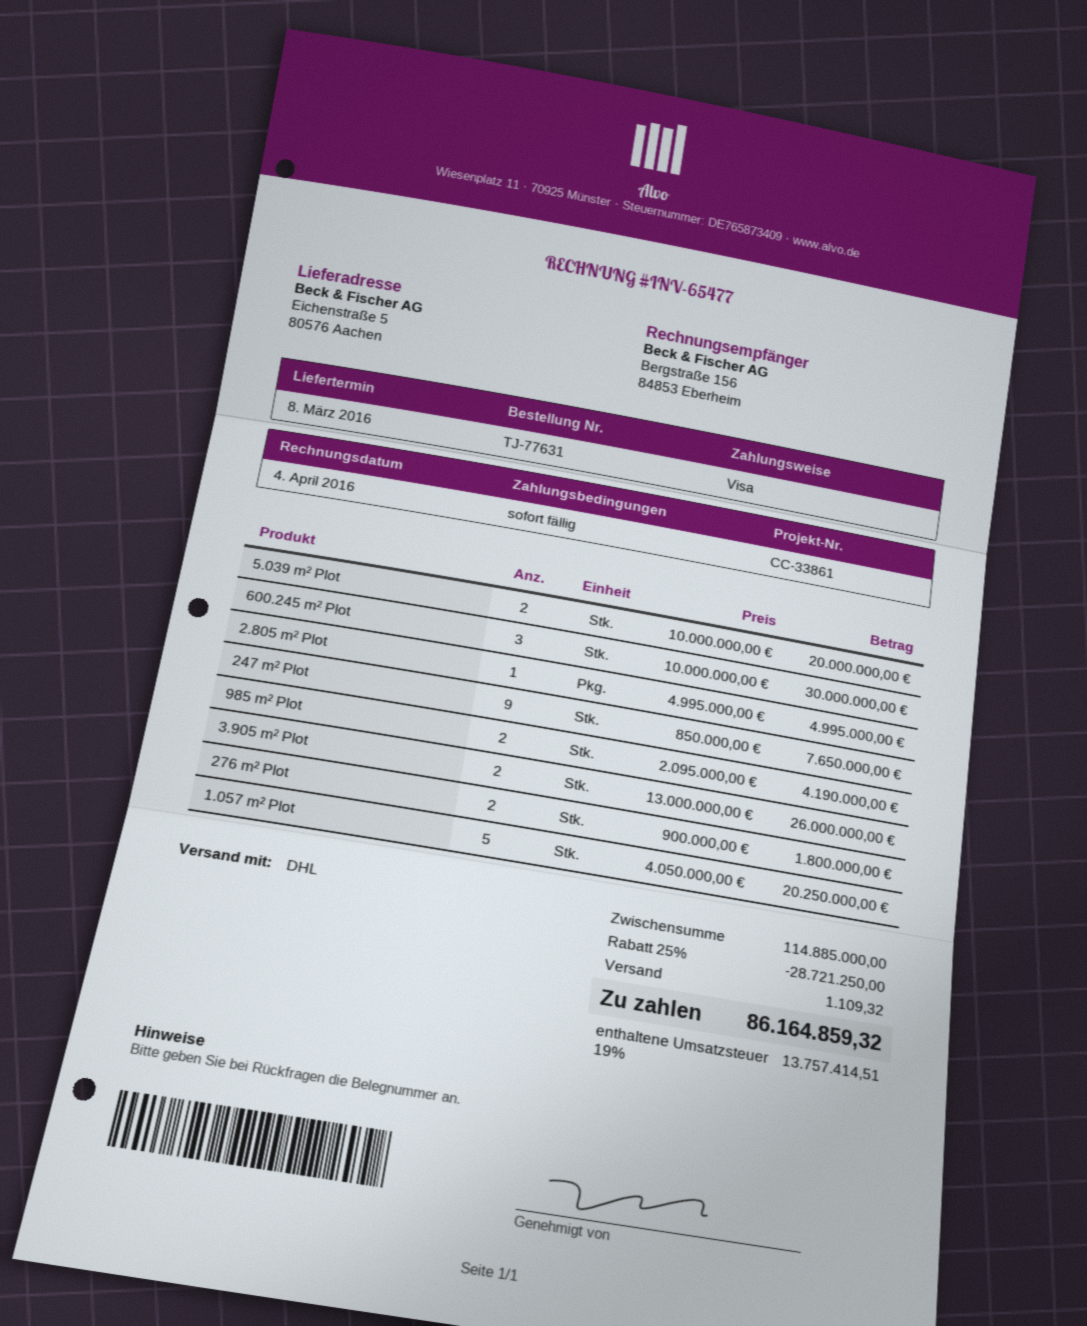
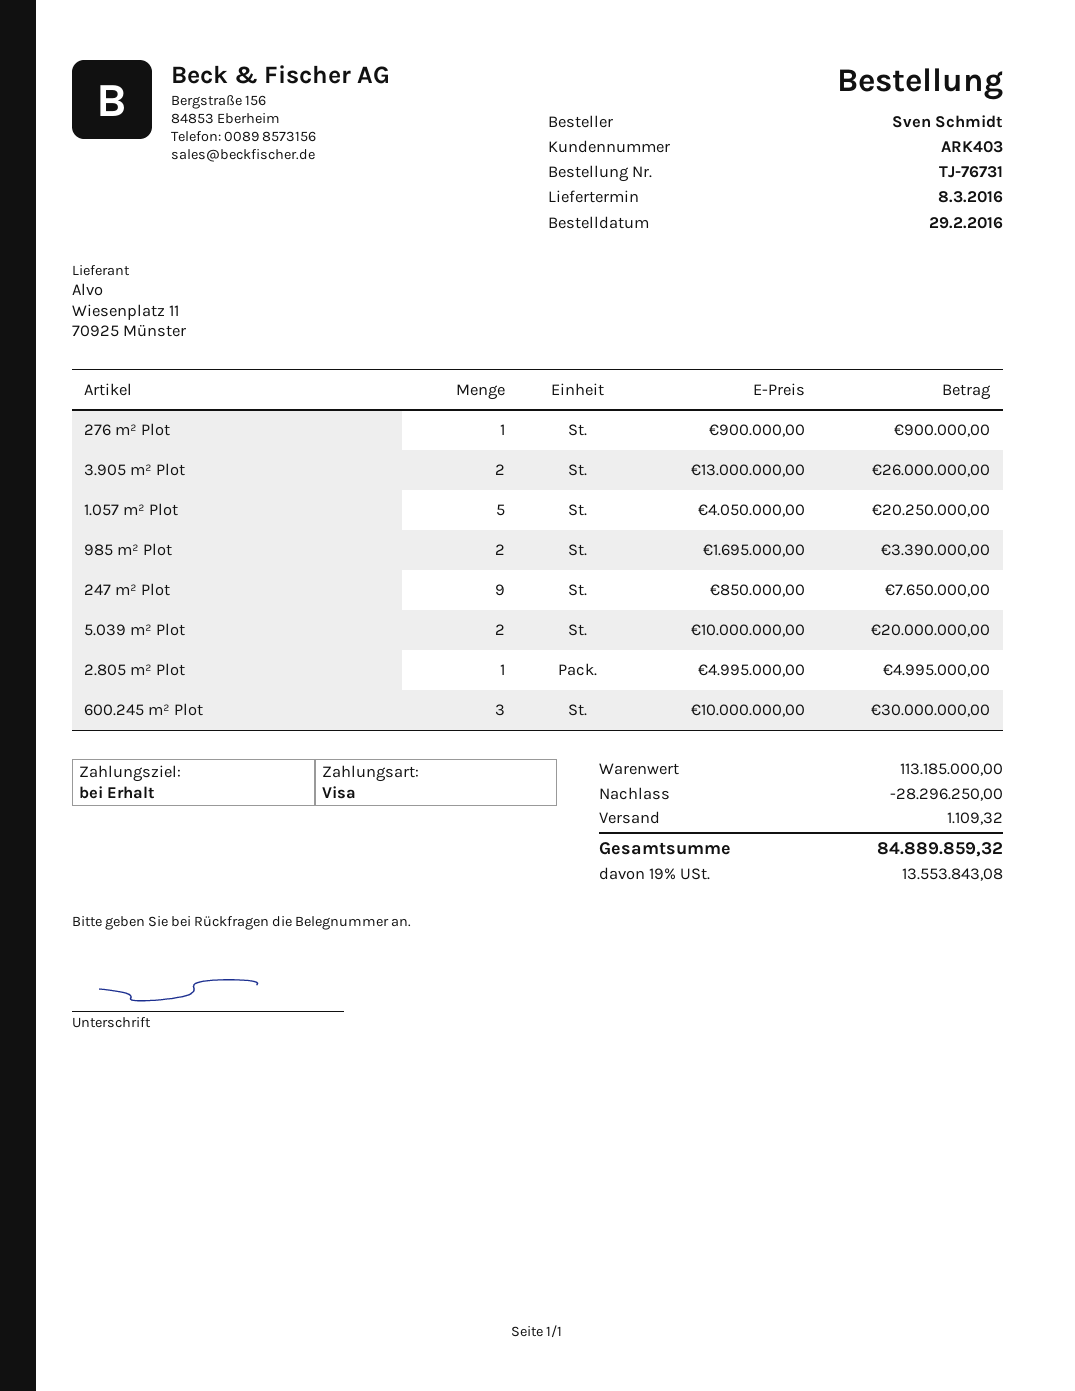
order number: TJ-77631 -> TJ-76731
985 m² Plot: 2 x 2095000.00 = 4190000.00 -> 2 x 1695000.00 = 3390000.00
276 m² Plot: 2 x 900000.00 = 1800000.00 -> 1 x 900000.00 = 900000.00
subtotal: 114885000.00 -> 113185000.00
discount: 28721250.00 -> 28296250.00
tax: 19% = 13757414.51 -> 19% = 13553843.08
total: 86164859.32 -> 84889859.32

